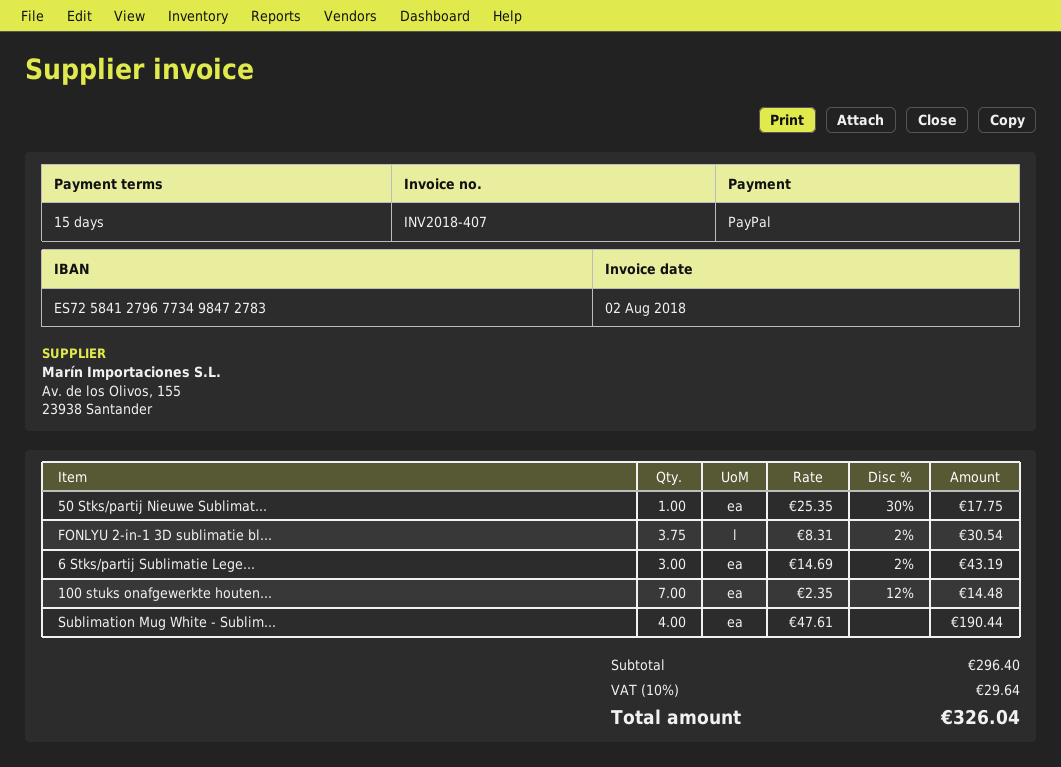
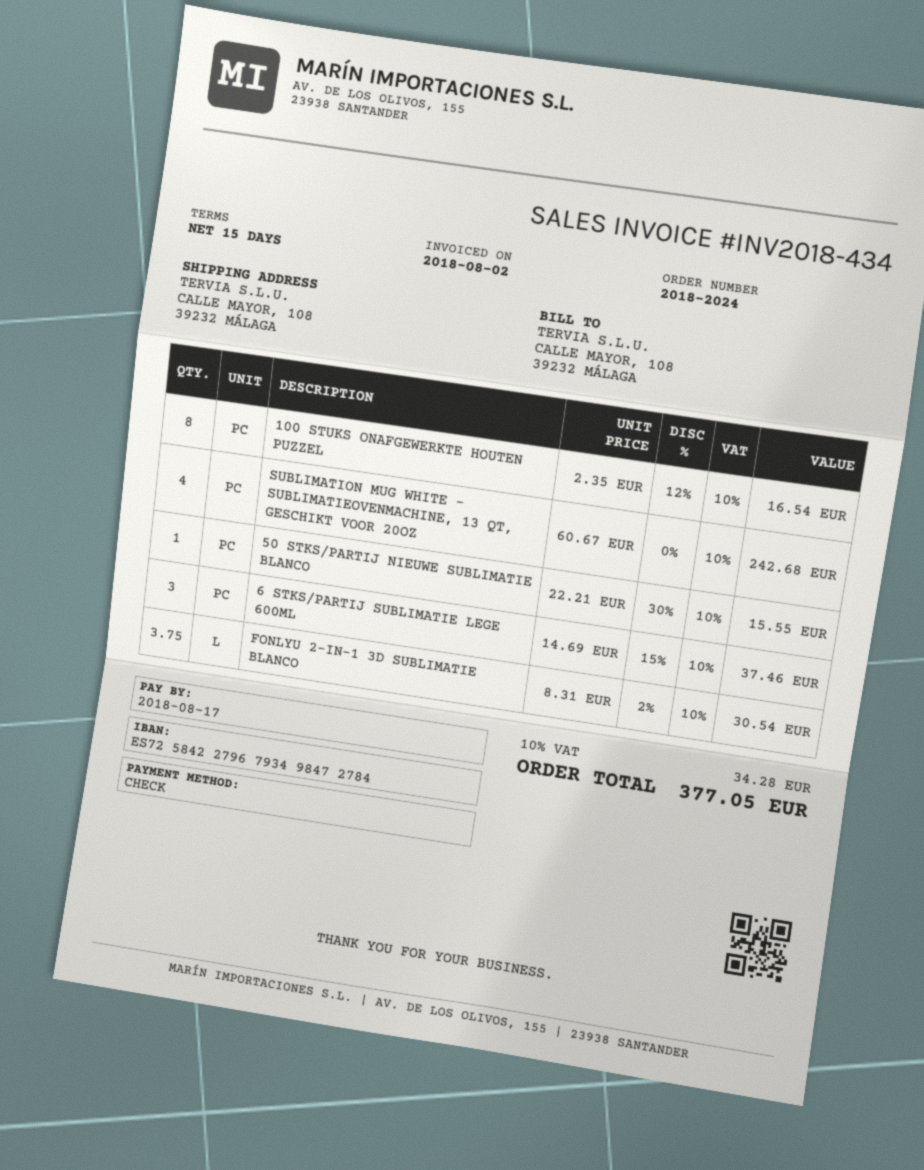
invoice number: INV2018-407 -> INV2018-434
payment method: PayPal -> cheque
bank account: ES7258412796773498472783 -> ES7258422796793498472784
50 Stks/partij Nieuwe Sublimat...: 1 x 25.35 - 30% = 17.75 -> 1 x 22.21 - 30% = 15.55
6 Stks/partij Sublimatie Lege...: 3 x 14.69 - 2% = 43.19 -> 3 x 14.69 - 15% = 37.46
100 stuks onafgewerkte houten...: 7 x 2.35 - 12% = 14.48 -> 8 x 2.35 - 12% = 16.54
Sublimation Mug White - Sublim...: 4 x 47.61 = 190.44 -> 4 x 60.67 = 242.68
tax: 10% = 29.64 -> 10% = 34.28
total: 326.04 -> 377.05

